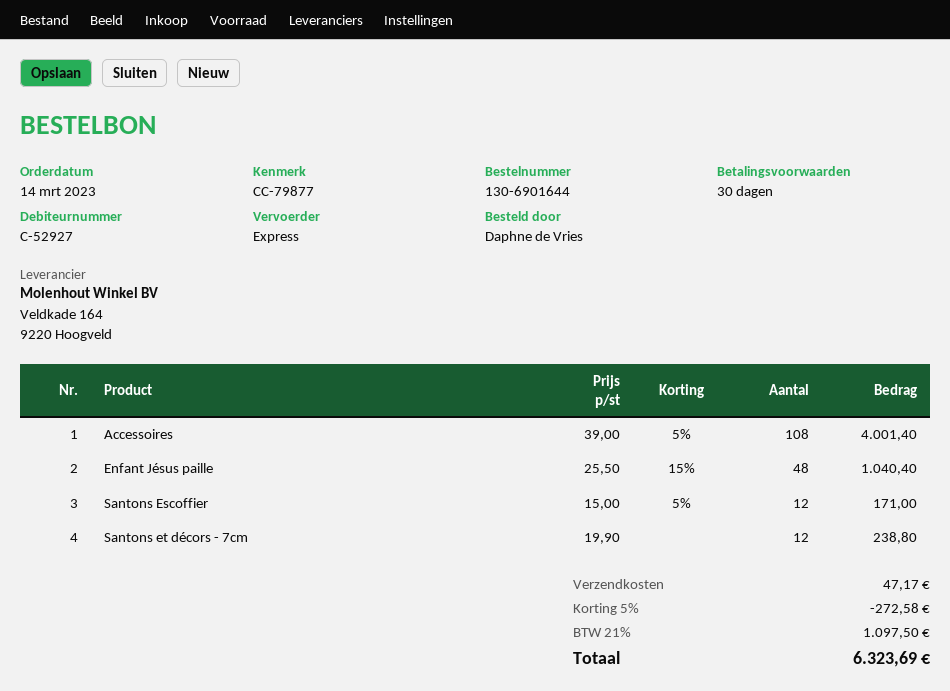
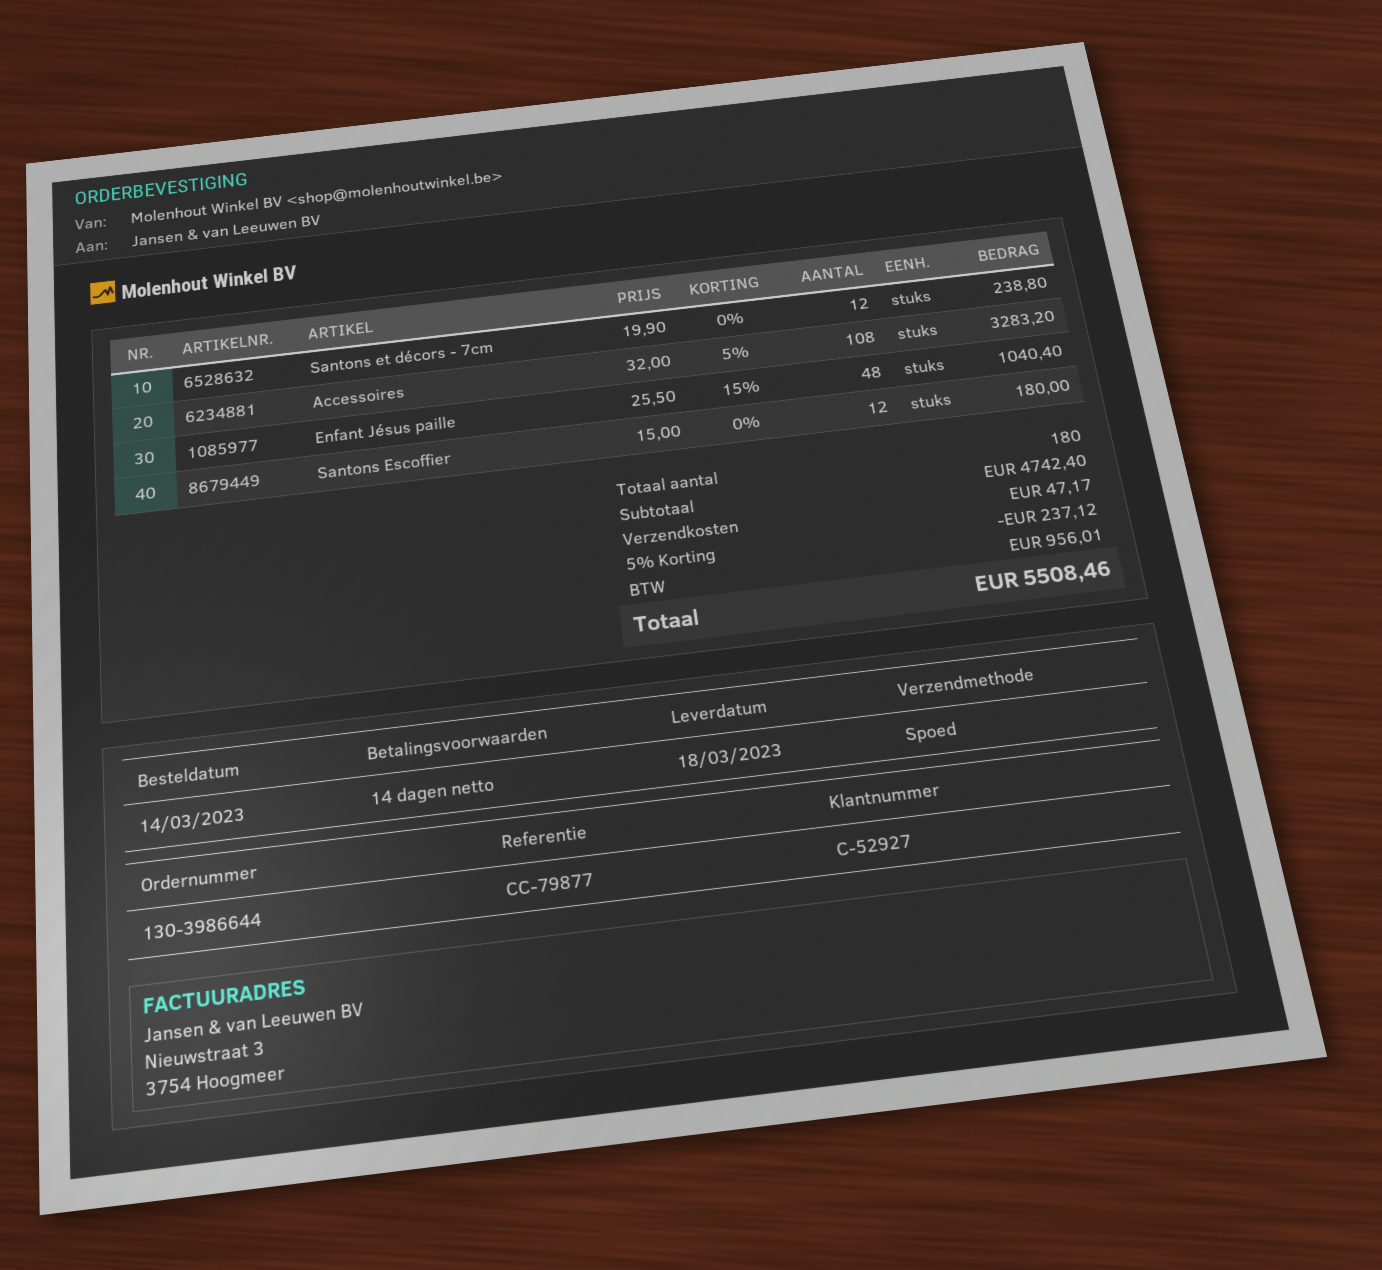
order number: 130-6901644 -> 130-3986644
payment terms: 30 days -> 14 days
Accessoires: 108 x 39.00 - 5% = 4001.40 -> 108 x 32.00 - 5% = 3283.20
Santons Escoffier: 12 x 15.00 - 5% = 171.00 -> 12 x 15.00 = 180.00
discount: 5% = 272.58 -> 5% = 237.12
tax: 1097.50 -> 956.01
total: 6323.69 -> 5508.46

